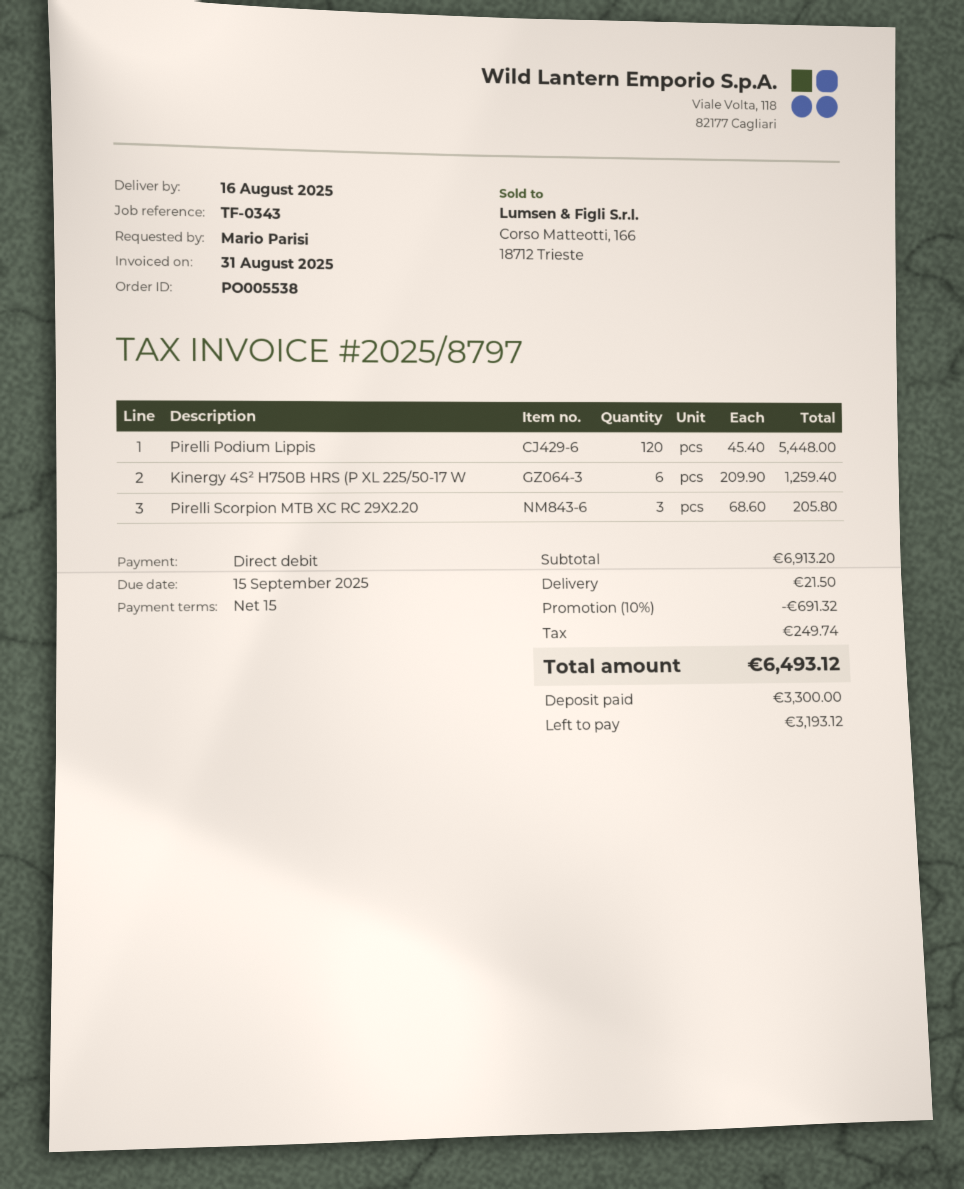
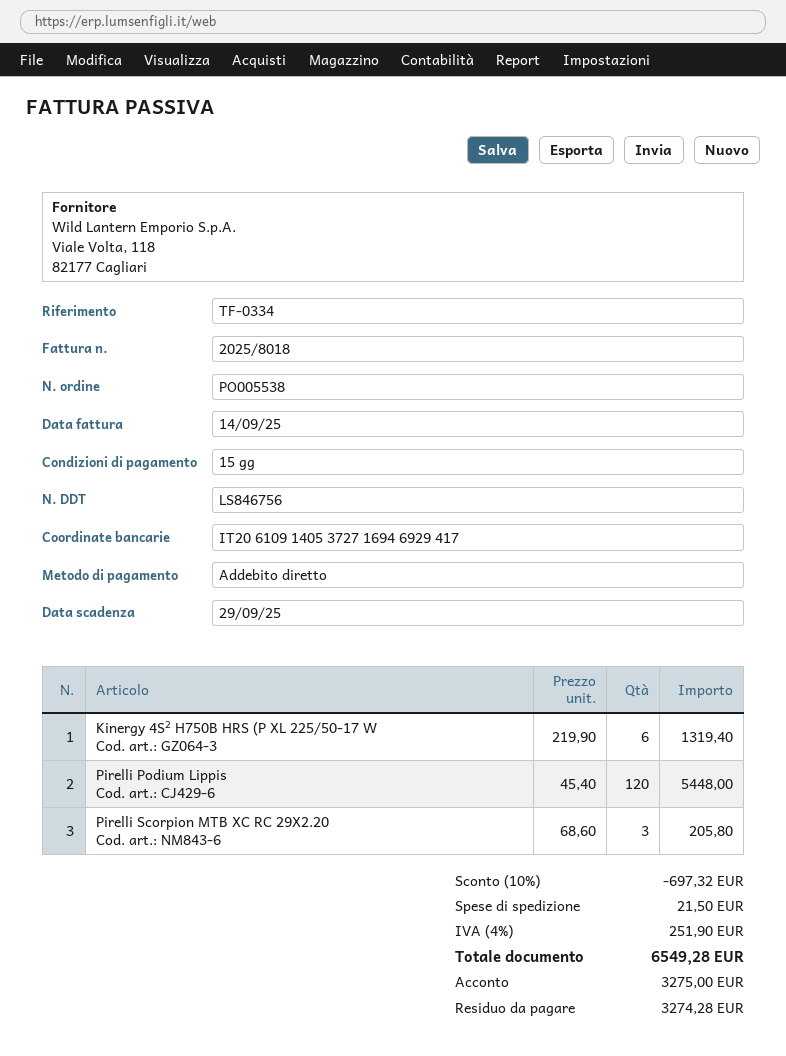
invoice number: 2025/8797 -> 2025/8018
invoice date: 2025-08-31 -> 2025-09-14
due date: 2025-09-15 -> 2025-09-29
reference: TF-0343 -> TF-0334
Kinergy 4S² H750B HRS (P XL 225/50-17 W: 6 x 209.90 = 1259.40 -> 6 x 219.90 = 1319.40
discount: 10% = 691.32 -> 10% = 697.32
tax: 249.74 -> 251.90
total: 6493.12 -> 6549.28
deposit: 3300.00 -> 3275.00
balance: 3193.12 -> 3274.28

